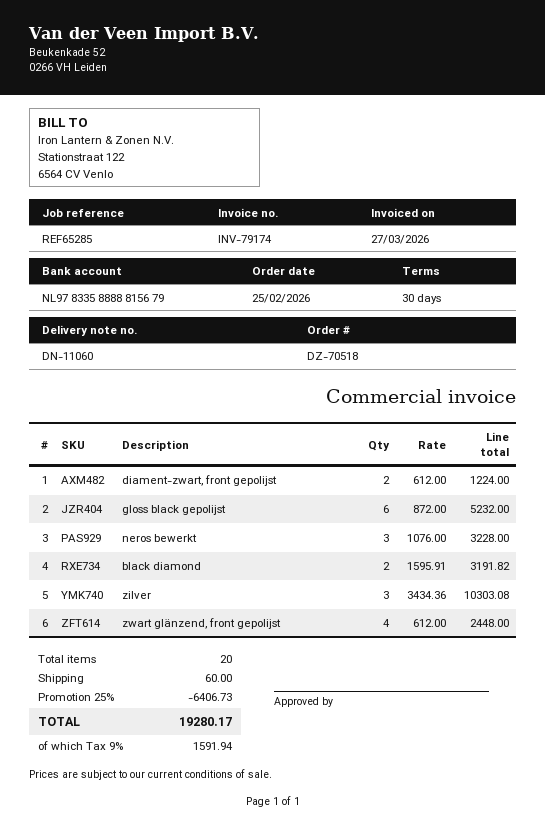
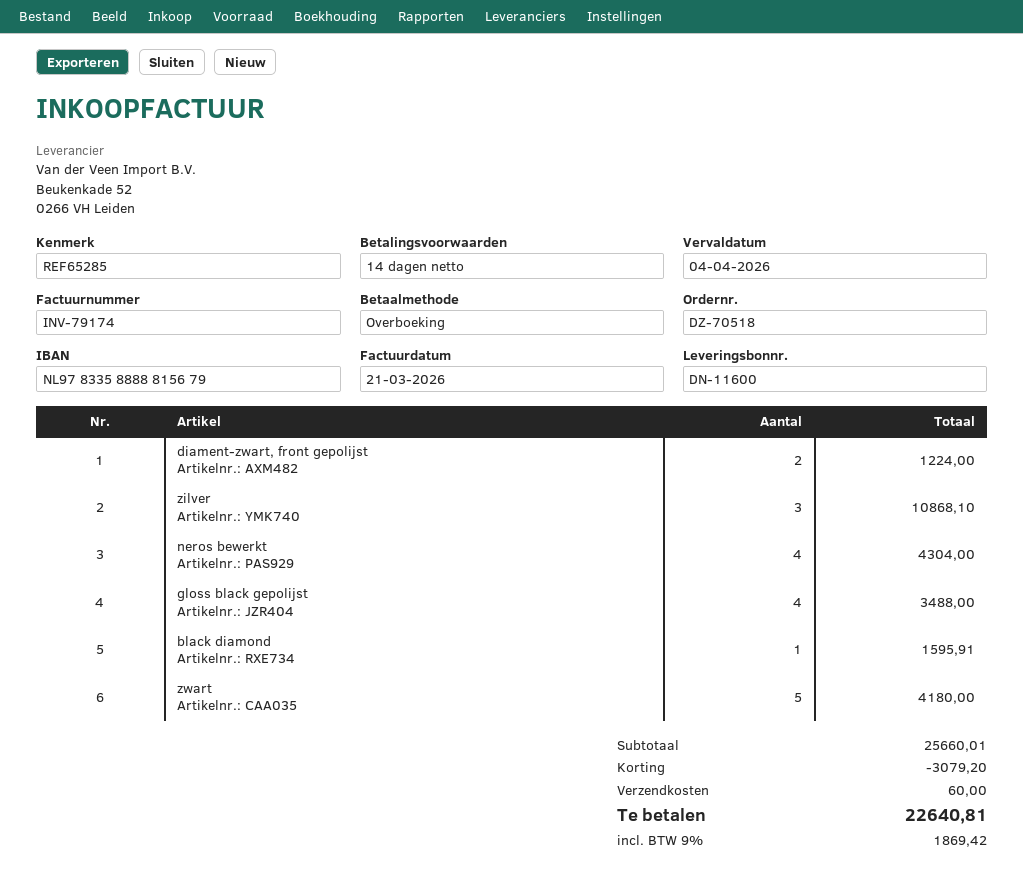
delivery note number: DN-11060 -> DN-11600
invoice date: 2026-03-27 -> 2026-03-21
payment terms: 30 days -> 14 days
gloss black gepolijst: 6 for 5232.00 -> 4 for 3488.00
neros bewerkt: 3 for 3228.00 -> 4 for 4304.00
black diamond: 2 for 3191.82 -> 1 for 1595.91
zilver: 3 for 10303.08 -> 3 for 10868.10
zwart glänzend, front gepolijst: 4 for 2448.00 -> none
zwart: none -> 5 for 4180.00
discount: 6406.73 -> 3079.20
tax: 9% = 1591.94 -> 9% = 1869.42
total: 19280.17 -> 22640.81

